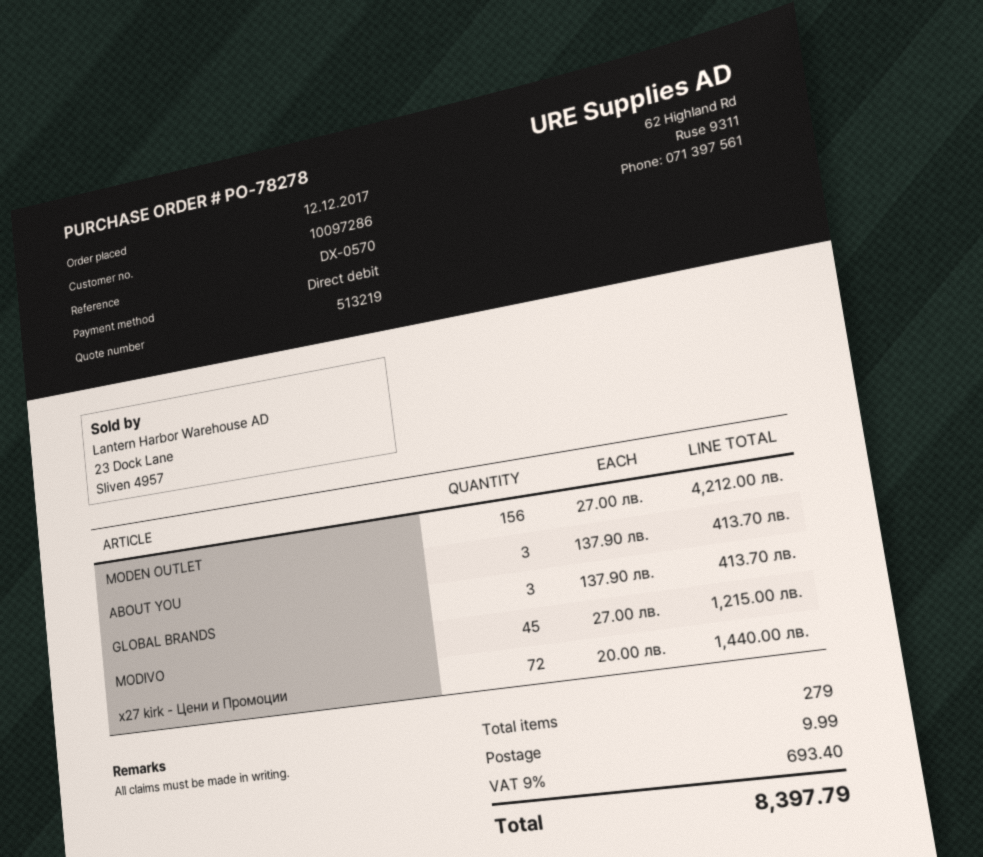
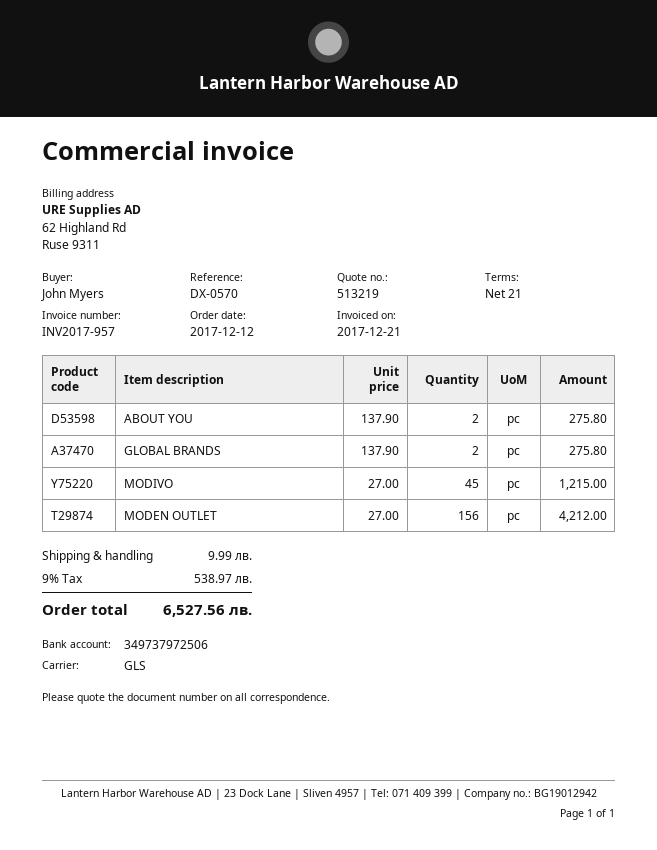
ABOUT YOU: 3 x 137.90 = 413.70 -> 2 x 137.90 = 275.80
GLOBAL BRANDS: 3 x 137.90 = 413.70 -> 2 x 137.90 = 275.80
x27 kirk - Цени и Промоции: 72 x 20.00 = 1440.00 -> none
tax: 9% = 693.40 -> 9% = 538.97
total: 8397.79 -> 6527.56

